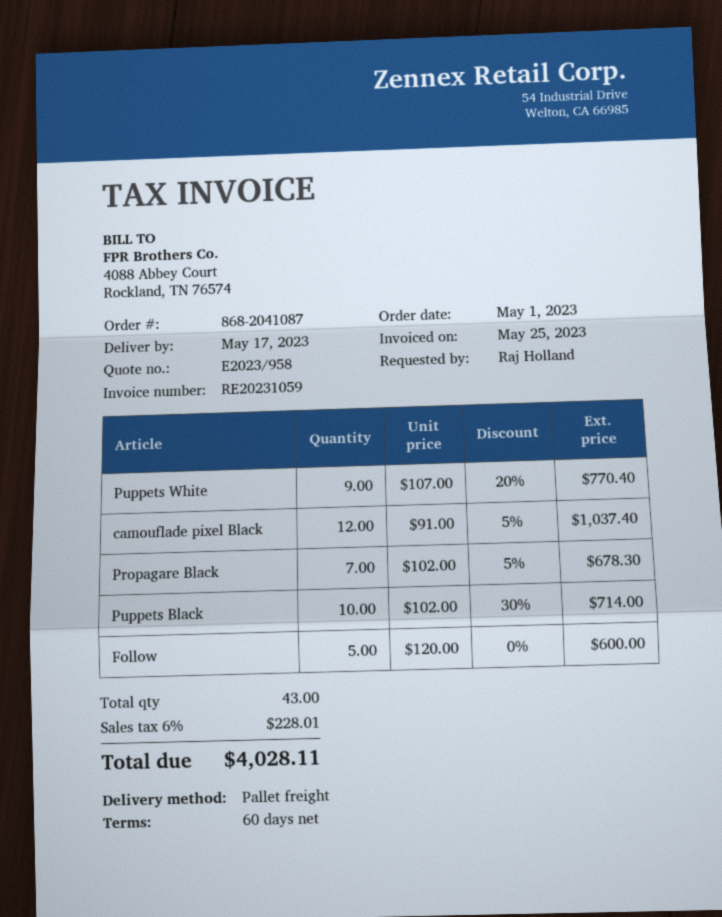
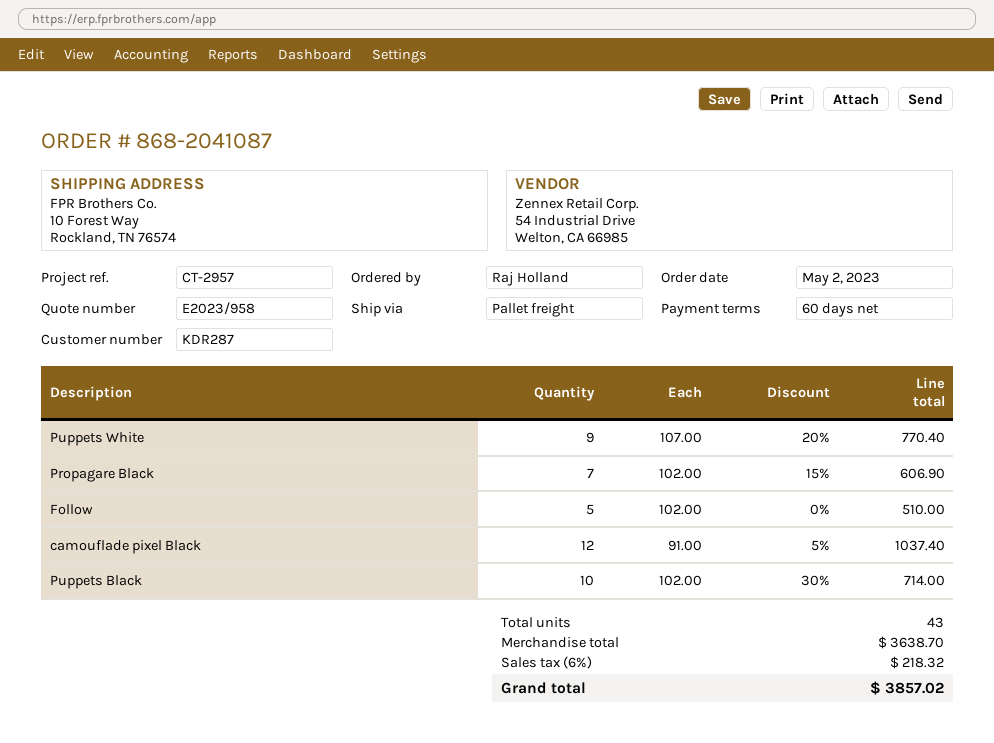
order date: 2023-05-01 -> 2023-05-02
Propagare Black: 7 x 102.00 - 5% = 678.30 -> 7 x 102.00 - 15% = 606.90
Follow: 5 x 120.00 = 600.00 -> 5 x 102.00 = 510.00
tax: 6% = 228.01 -> 6% = 218.32
total: 4028.11 -> 3857.02

